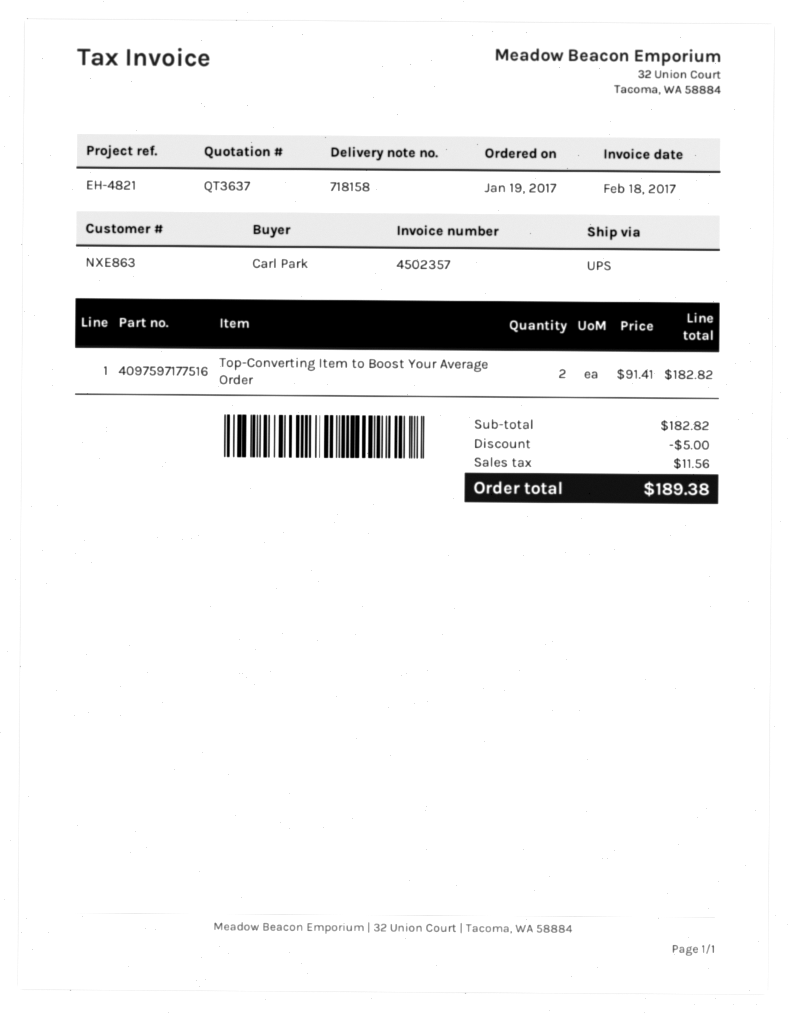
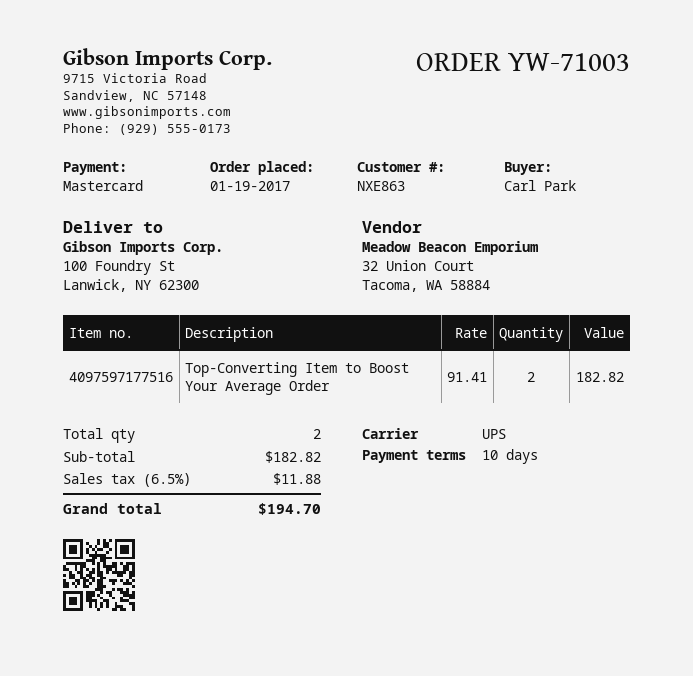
discount: 5.00 -> none
tax: 11.56 -> 11.88
total: 189.38 -> 194.70

